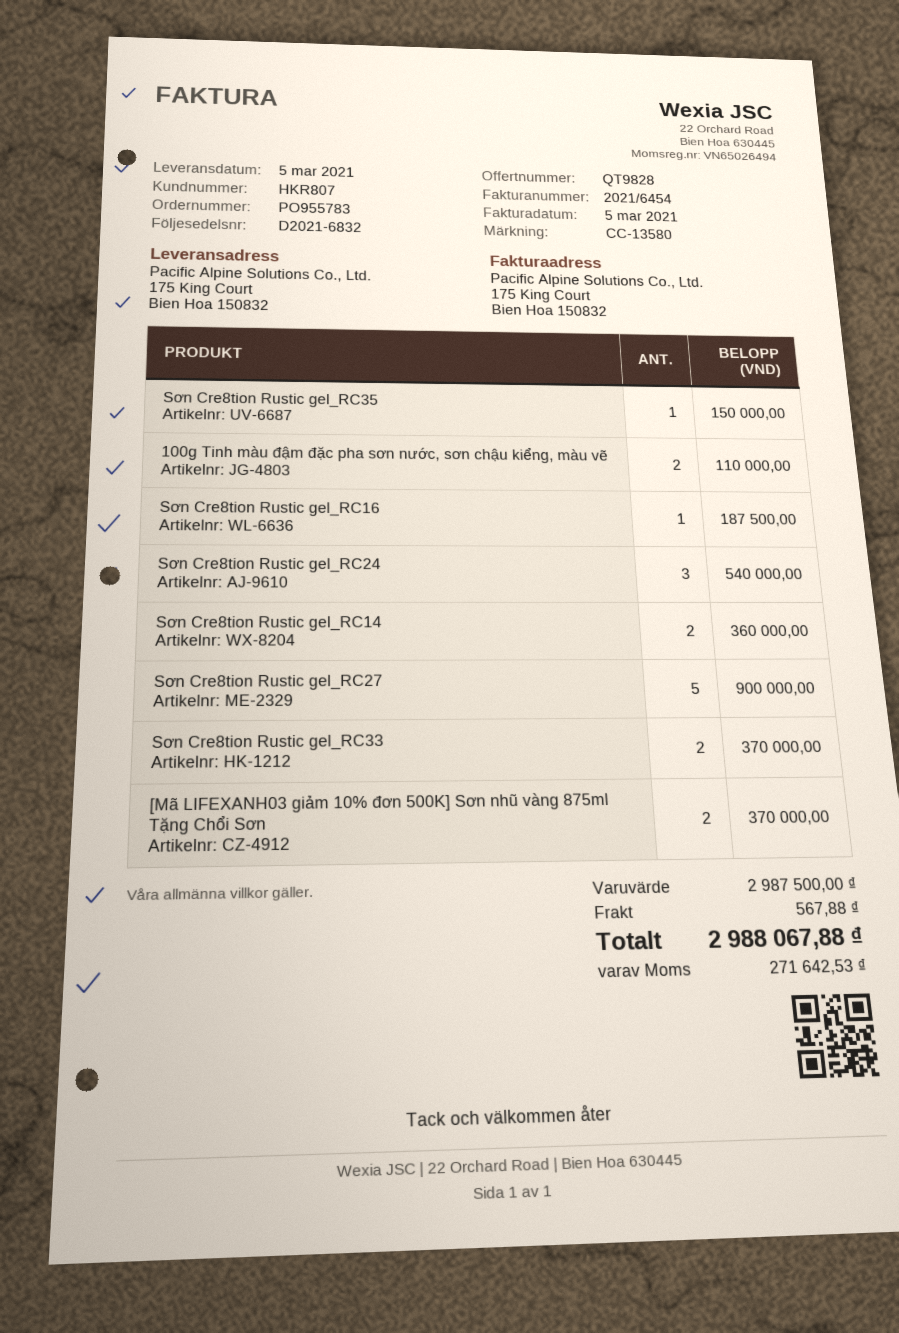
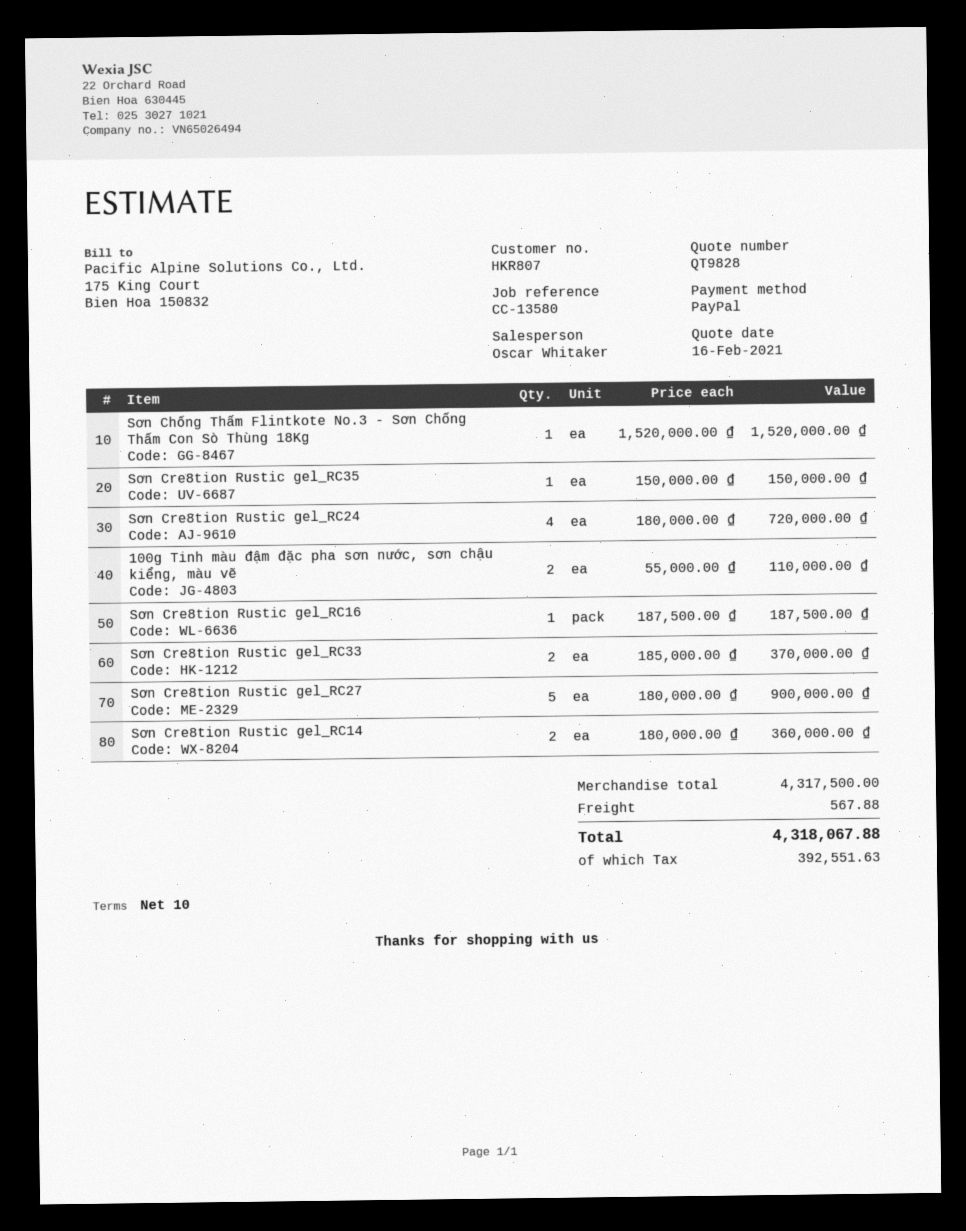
Sơn Cre8tion Rustic gel_RC24: 3 for 540000.00 -> 4 for 720000.00
[Mã LIFEXANH03 giảm 10% đơn 500K] Sơn nhũ vàng 875ml Tặng Chổi Sơn: 2 for 370000.00 -> none
Sơn Chống Thấm Flintkote No.3 - Sơn Chống Thấm Con Sò Thùng 18Kg: none -> 1 for 1520000.00
subtotal: 2987500.00 -> 4317500.00
tax: 271642.53 -> 392551.63
total: 2988067.88 -> 4318067.88

